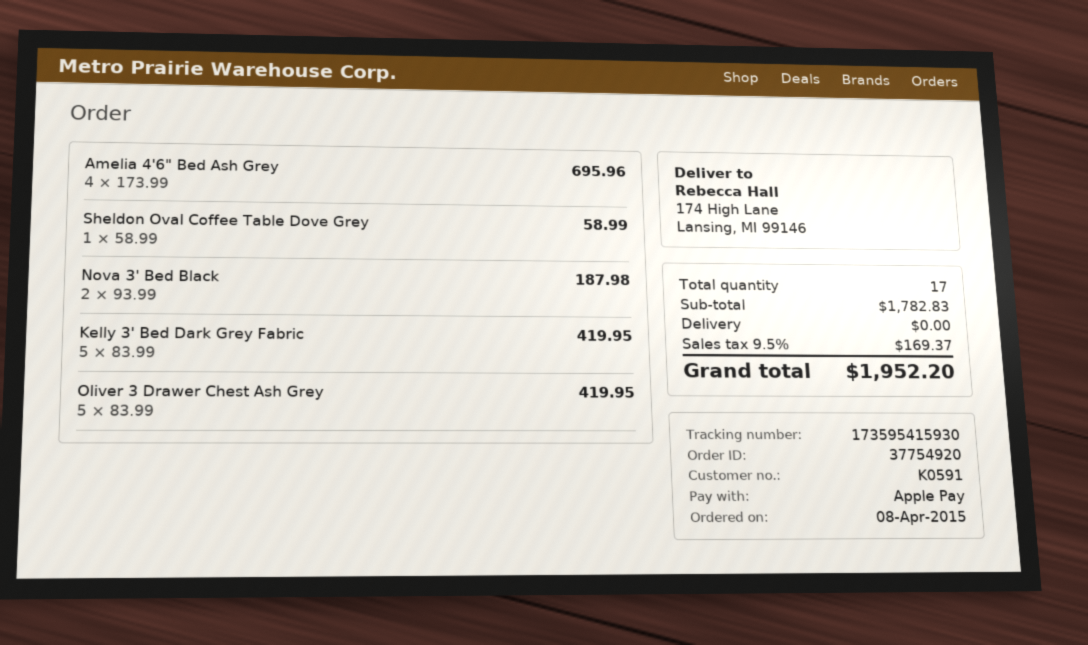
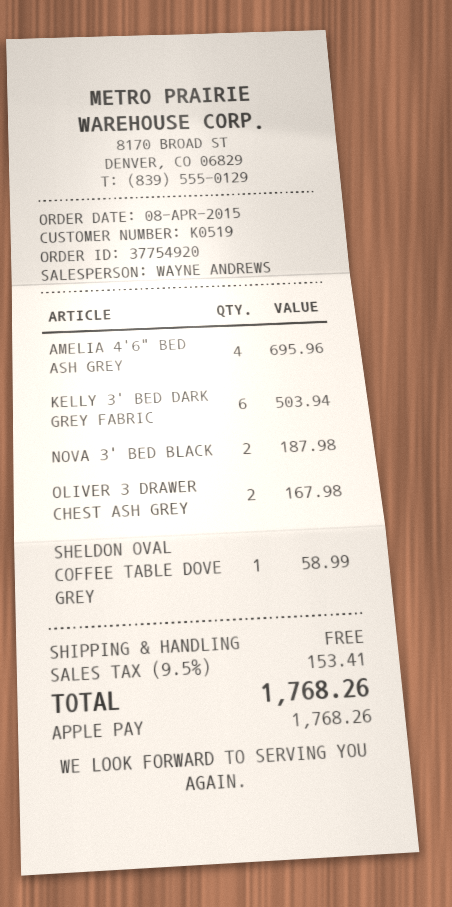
customer number: K0591 -> K0519
Kelly 3' Bed Dark Grey Fabric: 5 for 419.95 -> 6 for 503.94
Oliver 3 Drawer Chest Ash Grey: 5 for 419.95 -> 2 for 167.98
tax: 9.5% = 169.37 -> 9.5% = 153.41
total: 1952.20 -> 1768.26

